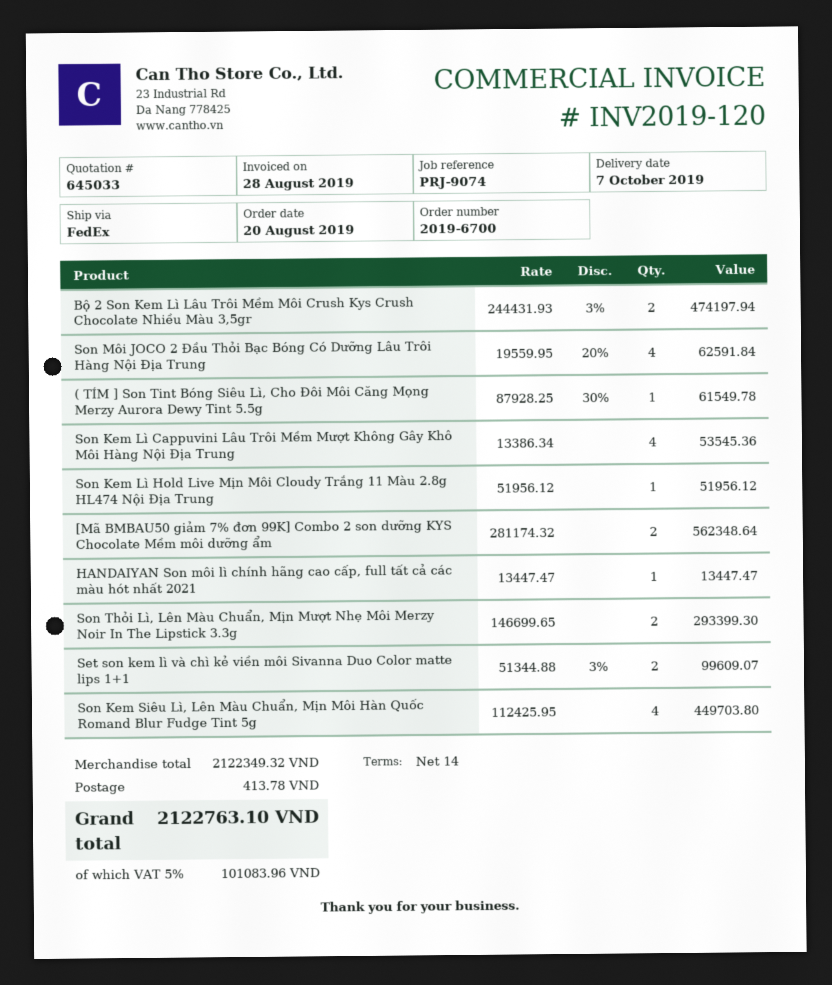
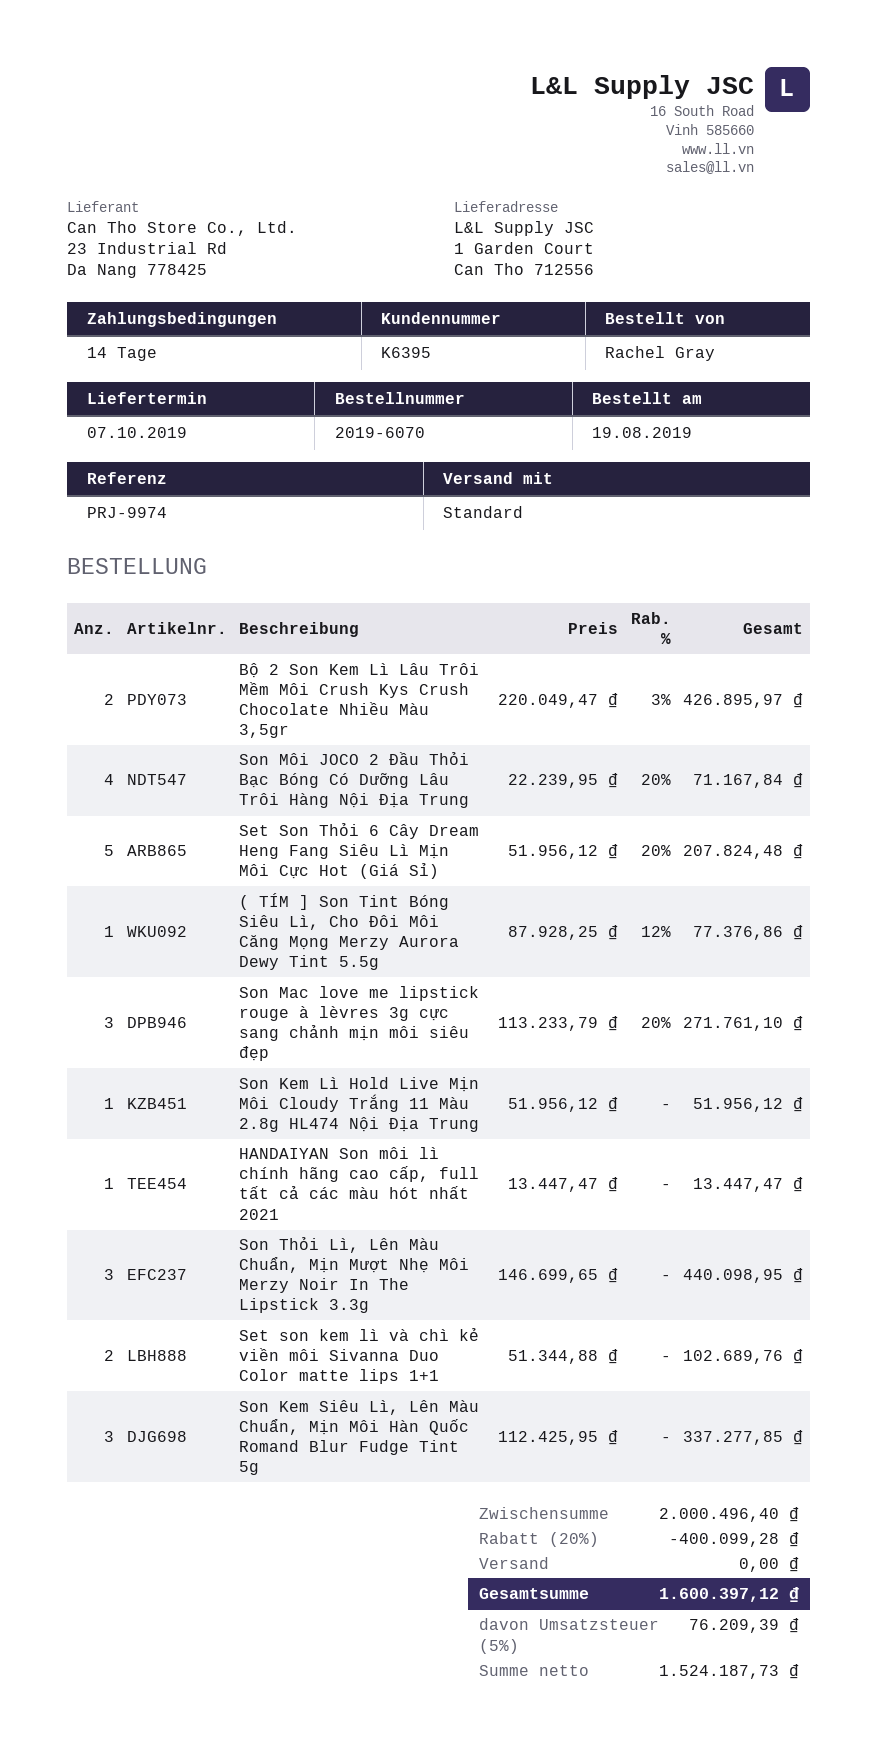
order number: 2019-6700 -> 2019-6070
order date: 2019-08-20 -> 2019-08-19
reference: PRJ-9074 -> PRJ-9974
shipping method: FedEx -> standard
Bộ 2 Son Kem Lì Lâu Trôi Mềm Môi Crush Kys Crush Chocolate Nhiều Màu 3,5gr: 2 x 244431.93 - 3% = 474197.94 -> 2 x 220049.47 - 3% = 426895.97
Son Môi JOCO 2 Đầu Thỏi Bạc Bóng Có Dưỡng Lâu Trôi Hàng Nội Địa Trung: 4 x 19559.95 - 20% = 62591.84 -> 4 x 22239.95 - 20% = 71167.84
( TÍM ] Son Tint Bóng Siêu Lì, Cho Đôi Môi Căng Mọng Merzy Aurora Dewy Tint 5.5g: 1 x 87928.25 - 30% = 61549.78 -> 1 x 87928.25 - 12% = 77376.86
Son Kem Lì Cappuvini Lâu Trôi Mềm Mượt Không Gây Khô Môi Hàng Nội Địa Trung: 4 x 13386.34 = 53545.36 -> none
[Mã BMBAU50 giảm 7% đơn 99K] Combo 2 son dưỡng KYS Chocolate Mềm môi dưỡng ẩm: 2 x 281174.32 = 562348.64 -> none
Son Thỏi Lì, Lên Màu Chuẩn, Mịn Mượt Nhẹ Môi Merzy Noir In The Lipstick 3.3g: 2 x 146699.65 = 293399.30 -> 3 x 146699.65 = 440098.95
Set son kem lì và chì kẻ viền môi Sivanna Duo Color matte lips 1+1: 2 x 51344.88 - 3% = 99609.07 -> 2 x 51344.88 = 102689.76
Son Kem Siêu Lì, Lên Màu Chuẩn, Mịn Môi Hàn Quốc Romand Blur Fudge Tint 5g: 4 x 112425.95 = 449703.80 -> 3 x 112425.95 = 337277.85
Set Son Thỏi 6 Cây Dream Heng Fang Siêu Lì Mịn Môi Cực Hot (Giá Sỉ): none -> 5 x 51956.12 - 20% = 207824.48
Son Mac love me lipstick rouge à lèvres 3g cực sang chảnh mịn môi siêu đẹp: none -> 3 x 113233.79 - 20% = 271761.10
subtotal: 2122349.32 -> 2000496.40
discount: none -> 20% = 400099.28
shipping: 413.78 -> 0.00
tax: 5% = 101083.96 -> 5% = 76209.39
total: 2122763.10 -> 1600397.12

